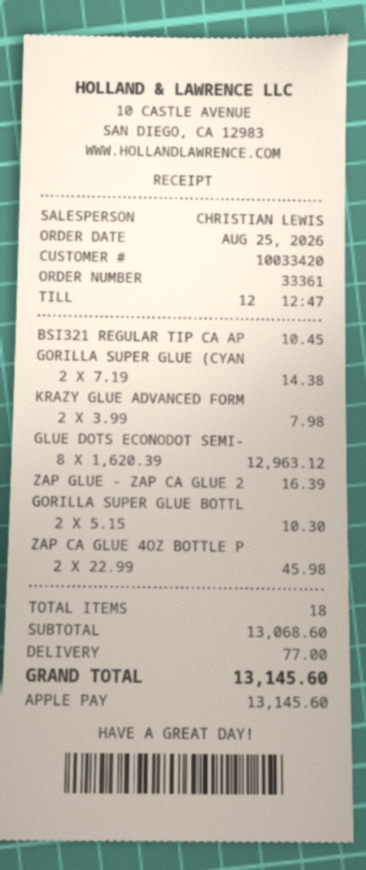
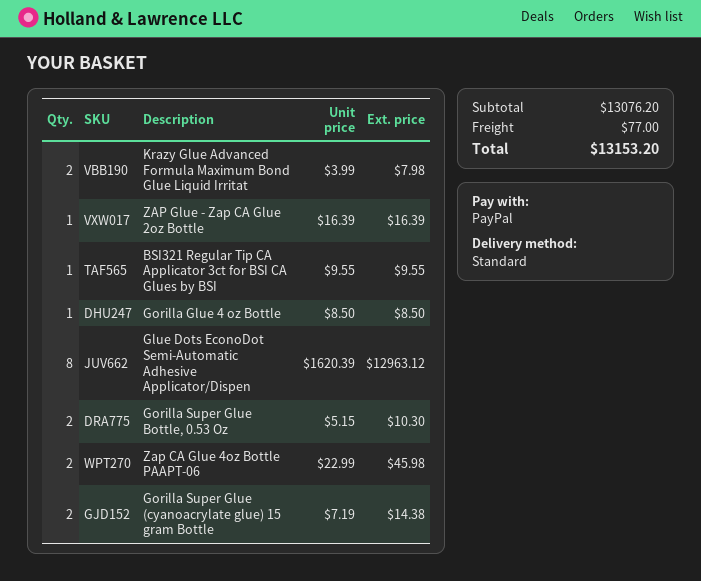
payment method: Apple Pay -> PayPal
BSI321 REGULAR TIP CA AP: 1 x 10.45 = 10.45 -> 1 x 9.55 = 9.55
Gorilla Glue 4 oz Bottle: none -> 1 x 8.50 = 8.50
subtotal: 13068.60 -> 13076.20
total: 13145.60 -> 13153.20

